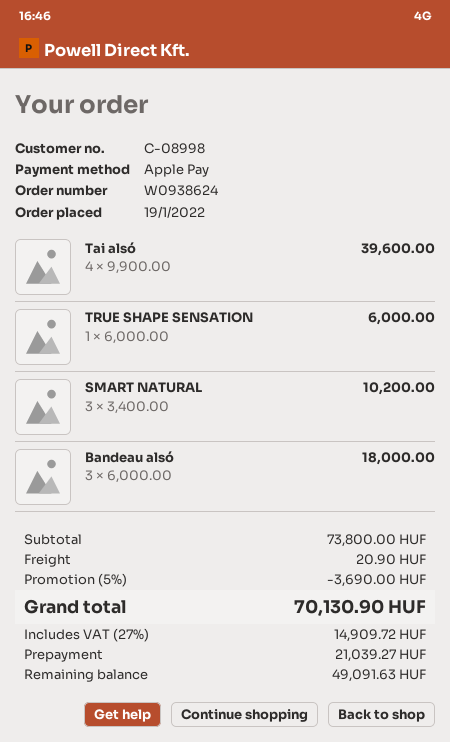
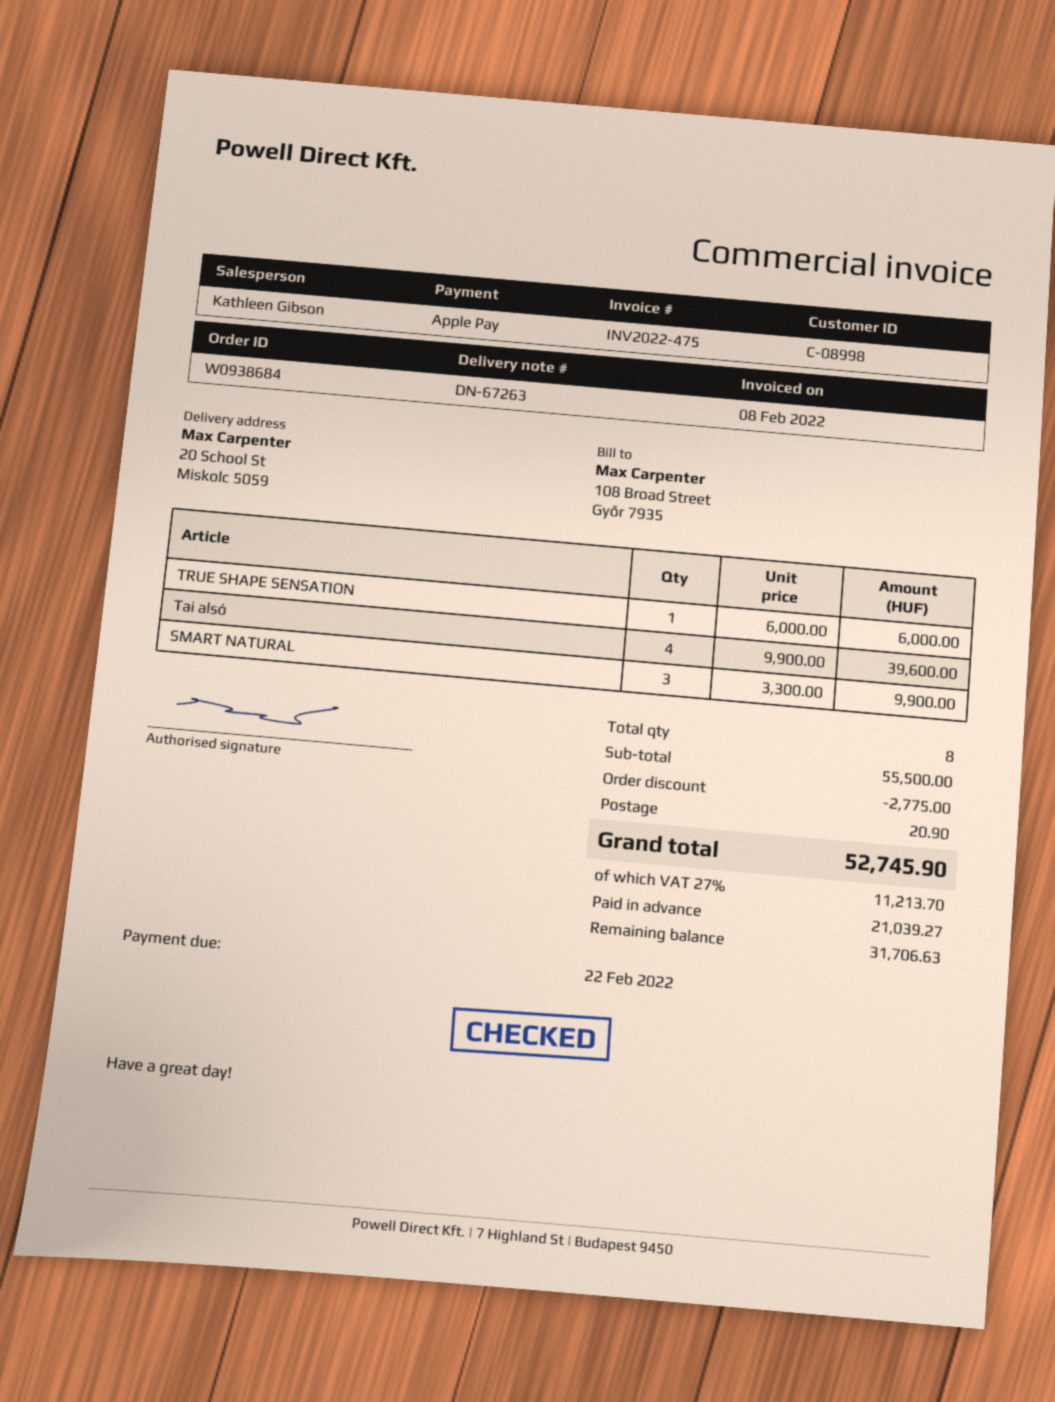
order number: W0938624 -> W0938684
SMART NATURAL: 3 x 3400.00 = 10200.00 -> 3 x 3300.00 = 9900.00
Bandeau alsó: 3 x 6000.00 = 18000.00 -> none
subtotal: 73800.00 -> 55500.00
discount: 3690.00 -> 2775.00
tax: 27% = 14909.72 -> 27% = 11213.70
total: 70130.90 -> 52745.90
balance: 49091.63 -> 31706.63

